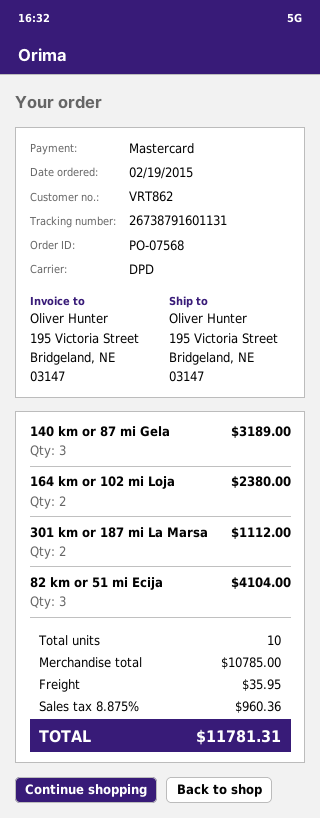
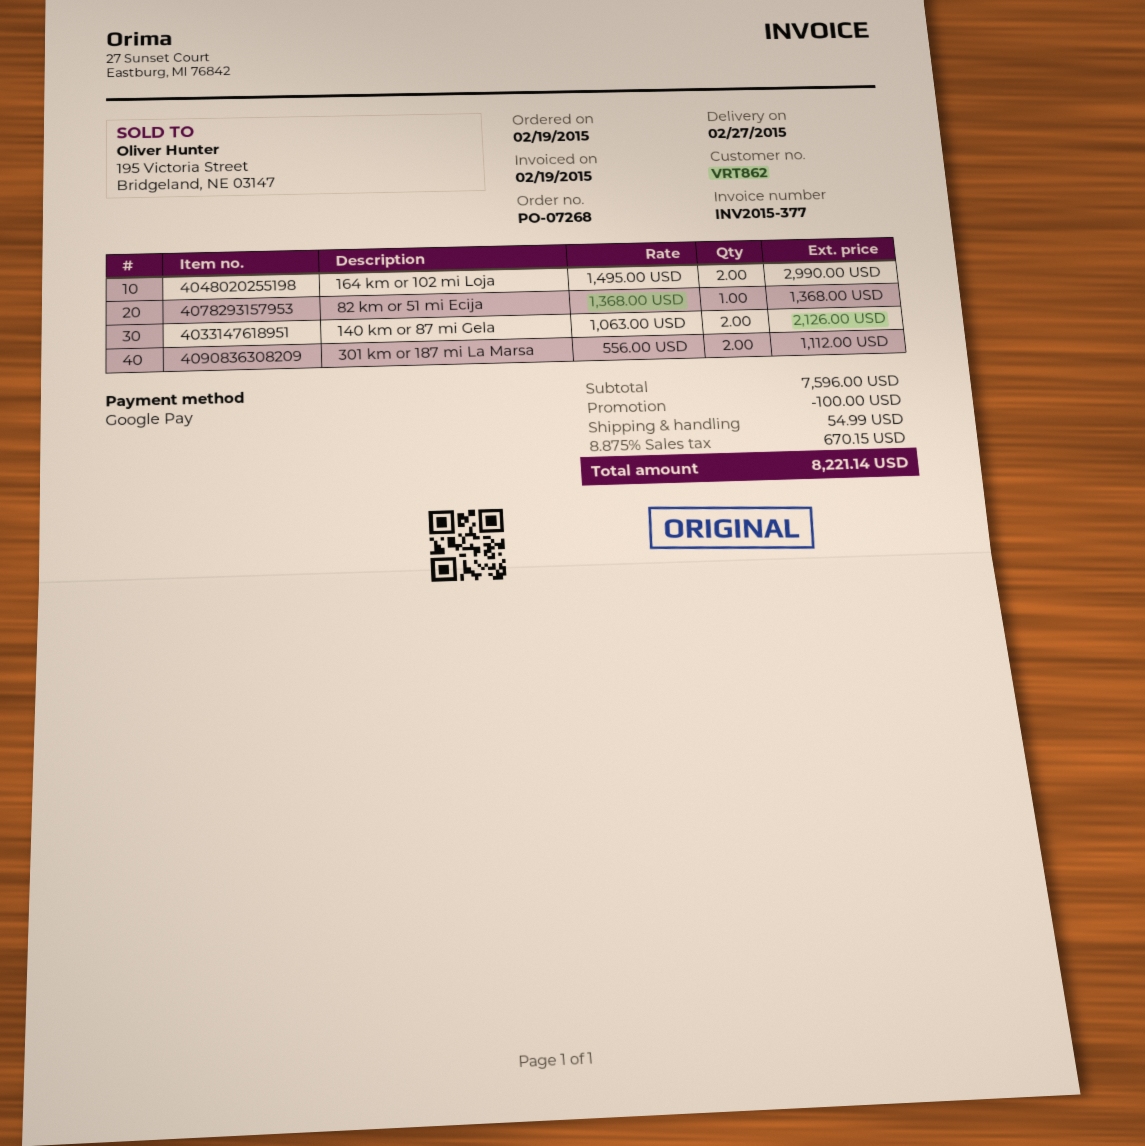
order number: PO-07568 -> PO-07268
payment method: Mastercard -> Google Pay
140 km or 87 mi Gela: 3 for 3189.00 -> 2 for 2126.00
164 km or 102 mi Loja: 2 for 2380.00 -> 2 for 2990.00
82 km or 51 mi Ecija: 3 for 4104.00 -> 1 for 1368.00
subtotal: 10785.00 -> 7596.00
discount: none -> 100.00
shipping: 35.95 -> 54.99
tax: 8.875% = 960.36 -> 8.875% = 670.15
total: 11781.31 -> 8221.14

